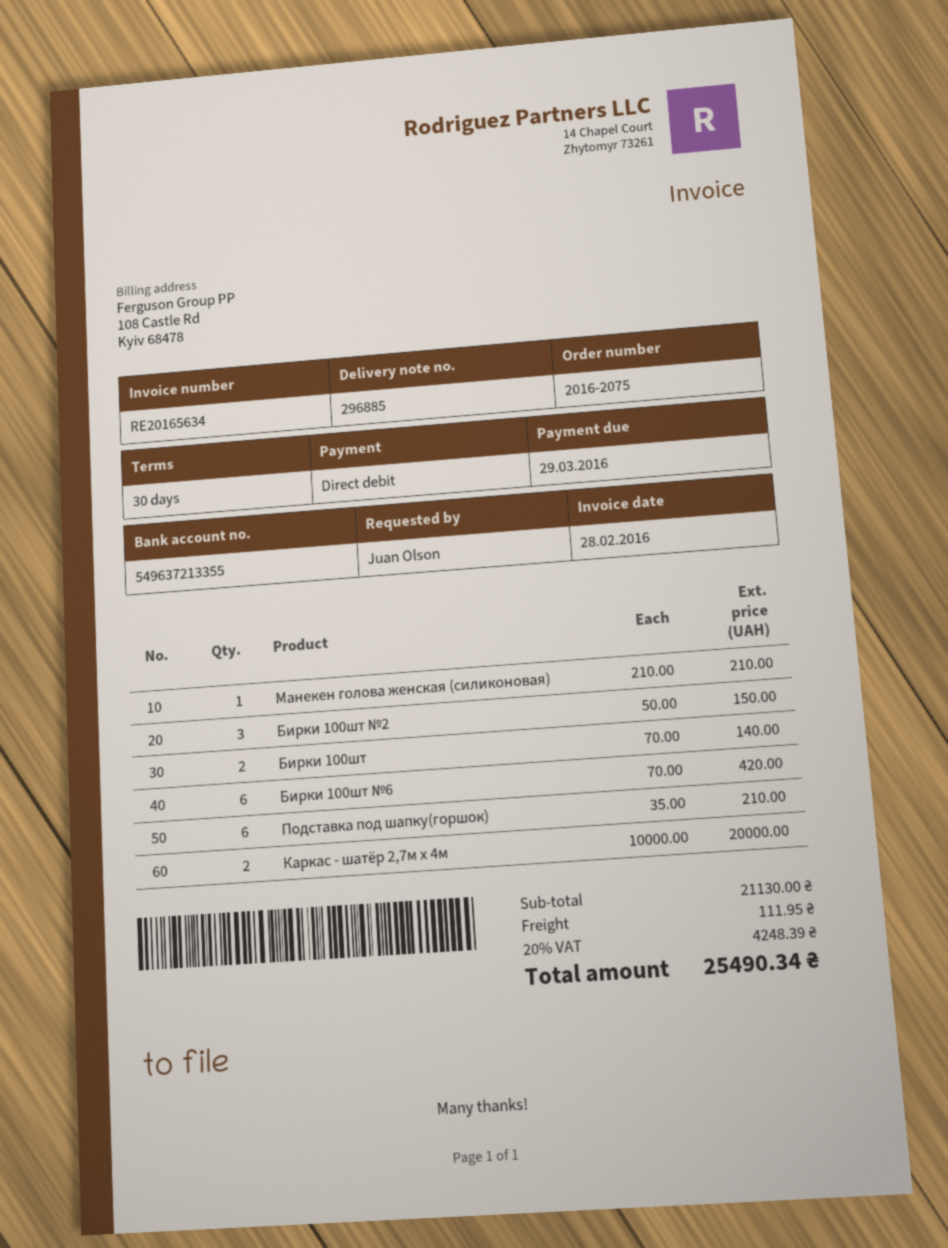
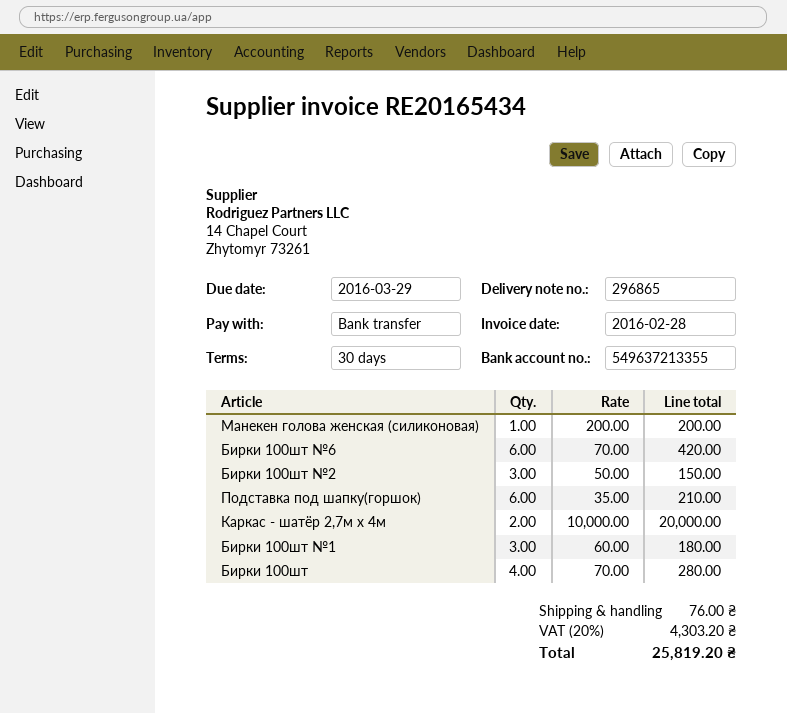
delivery note number: 296885 -> 296865
invoice number: RE20165634 -> RE20165434
payment method: direct debit -> bank transfer
Манекен голова женская (силиконовая): 1 x 210.00 = 210.00 -> 1 x 200.00 = 200.00
Бирки 100шт: 2 x 70.00 = 140.00 -> 4 x 70.00 = 280.00
Бирки 100шт №1: none -> 3 x 60.00 = 180.00
shipping: 111.95 -> 76.00
tax: 20% = 4248.39 -> 20% = 4303.20
total: 25490.34 -> 25819.20

